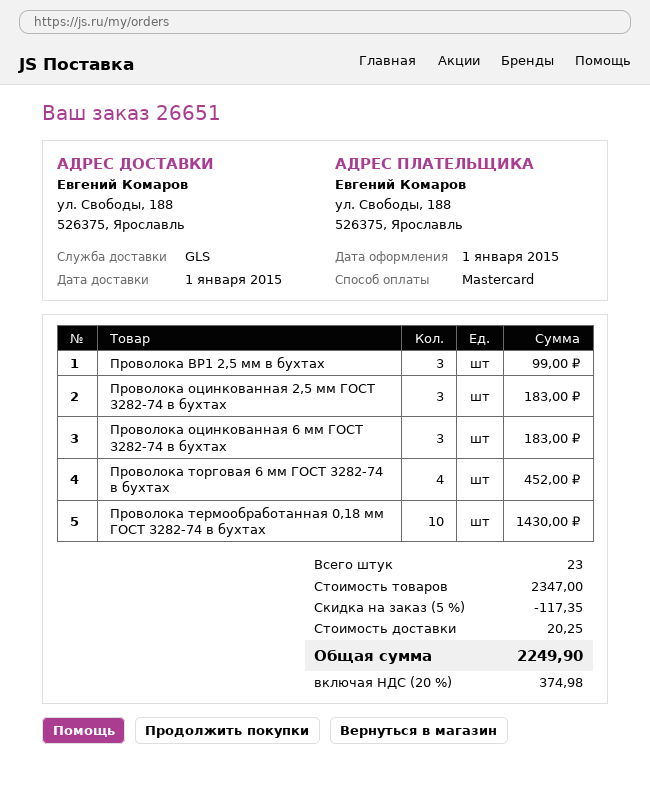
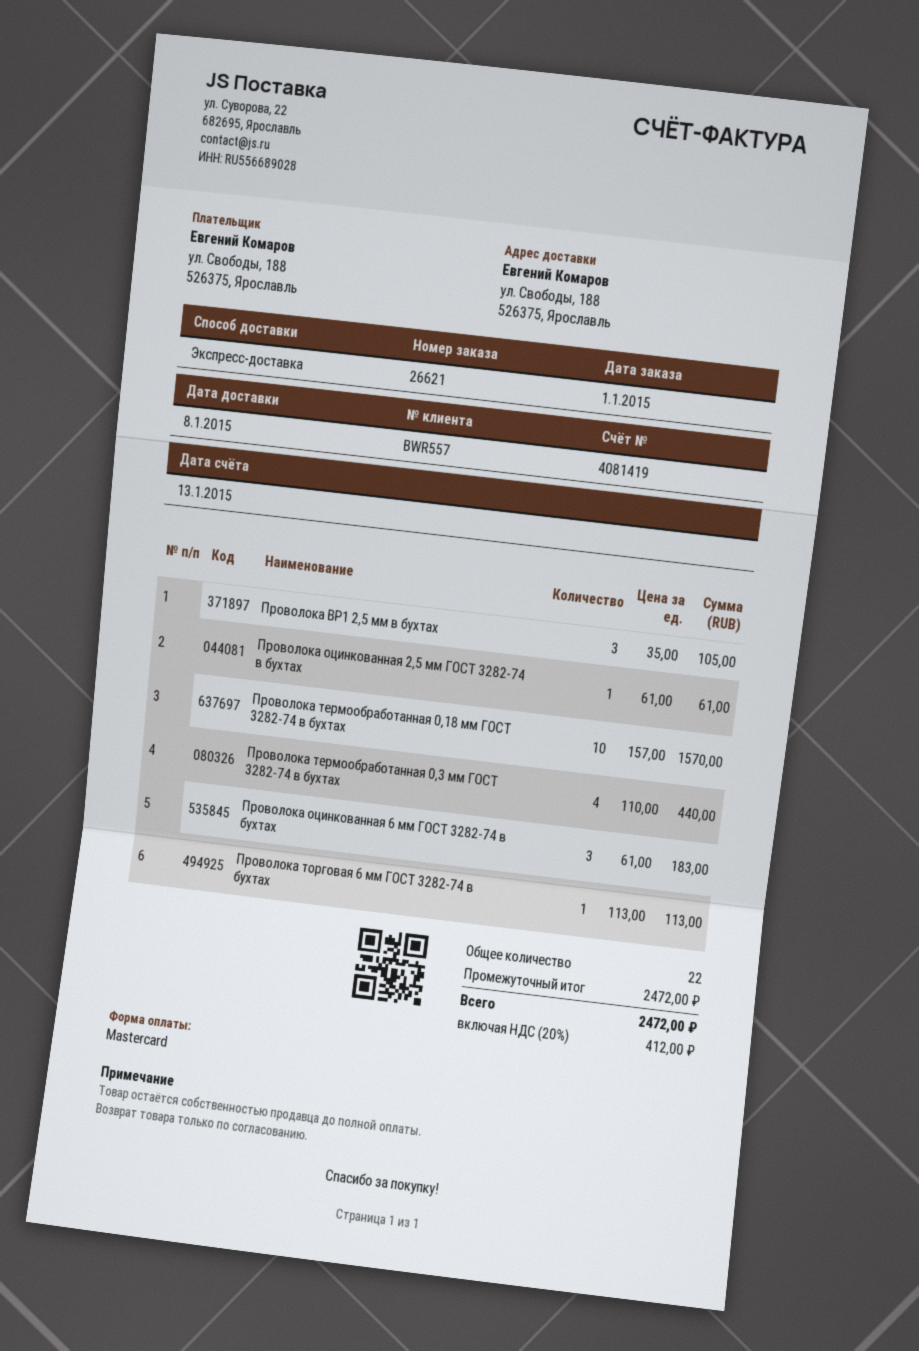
order number: 26651 -> 26621
delivery date: 2015-01-01 -> 2015-01-08
shipping method: GLS -> express
Проволока ВР1 2,5 мм в бухтах: 3 for 99.00 -> 3 for 105.00
Проволока оцинкованная 2,5 мм ГОСТ 3282-74 в бухтах: 3 for 183.00 -> 1 for 61.00
Проволока торговая 6 мм ГОСТ 3282-74 в бухтах: 4 for 452.00 -> 1 for 113.00
Проволока термообработанная 0,18 мм ГОСТ 3282-74 в бухтах: 10 for 1430.00 -> 10 for 1570.00
Проволока термообработанная 0,3 мм ГОСТ 3282-74 в бухтах: none -> 4 for 440.00
total quantity: 23 -> 22
subtotal: 2347.00 -> 2472.00
discount: 5% = 117.35 -> none
shipping: 20.25 -> none
tax: 20% = 374.98 -> 20% = 412.00
total: 2249.90 -> 2472.00

